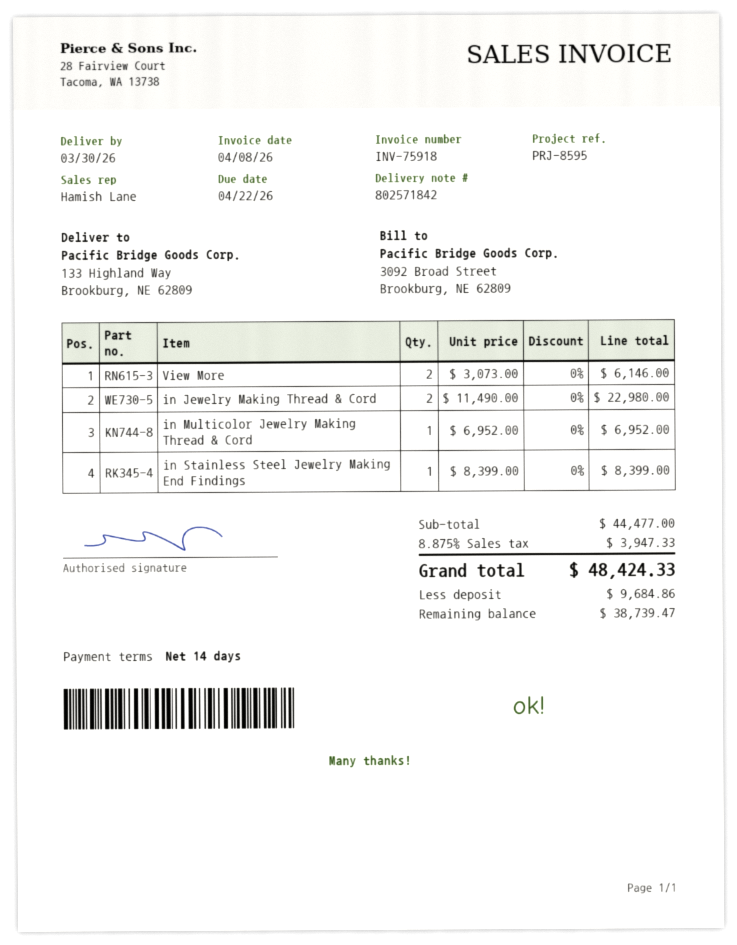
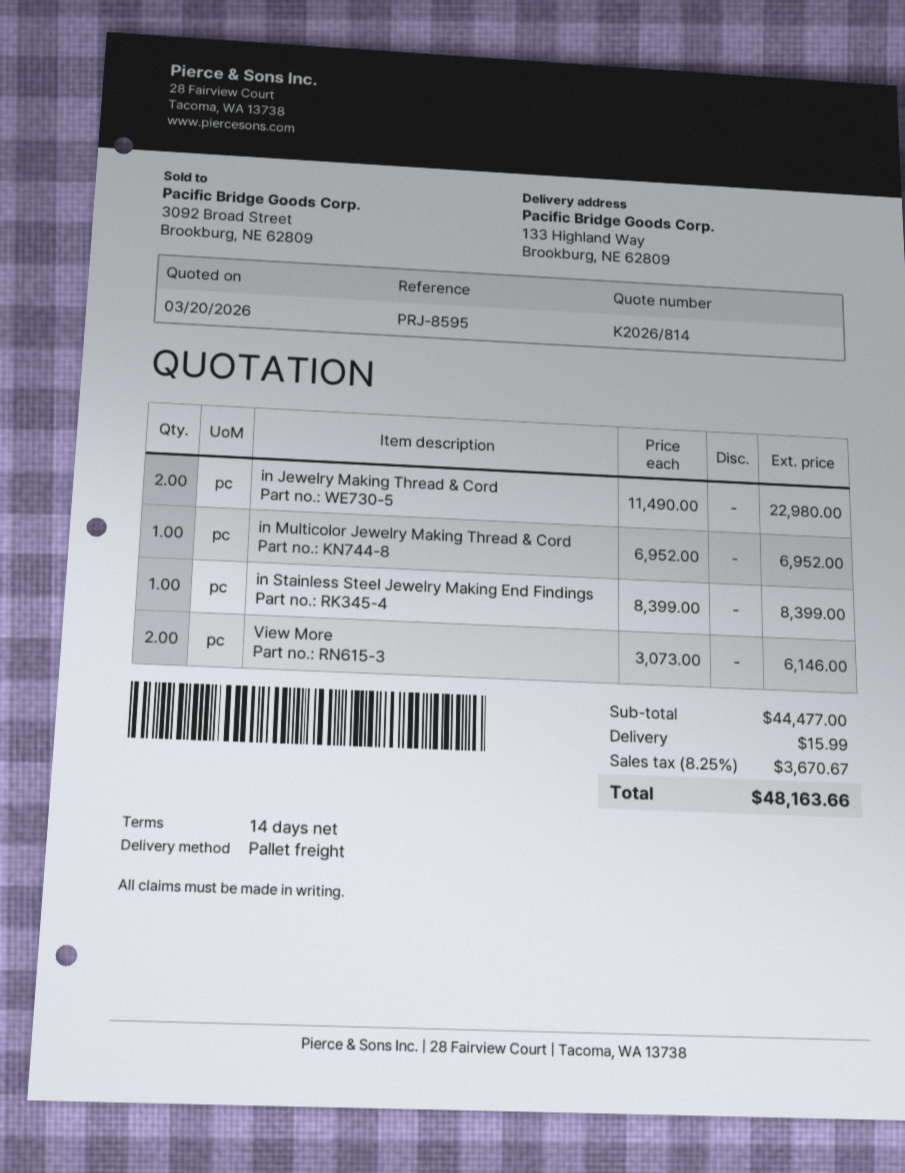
shipping: none -> 15.99
tax: 8.875% = 3947.33 -> 8.25% = 3670.67
total: 48424.33 -> 48163.66

